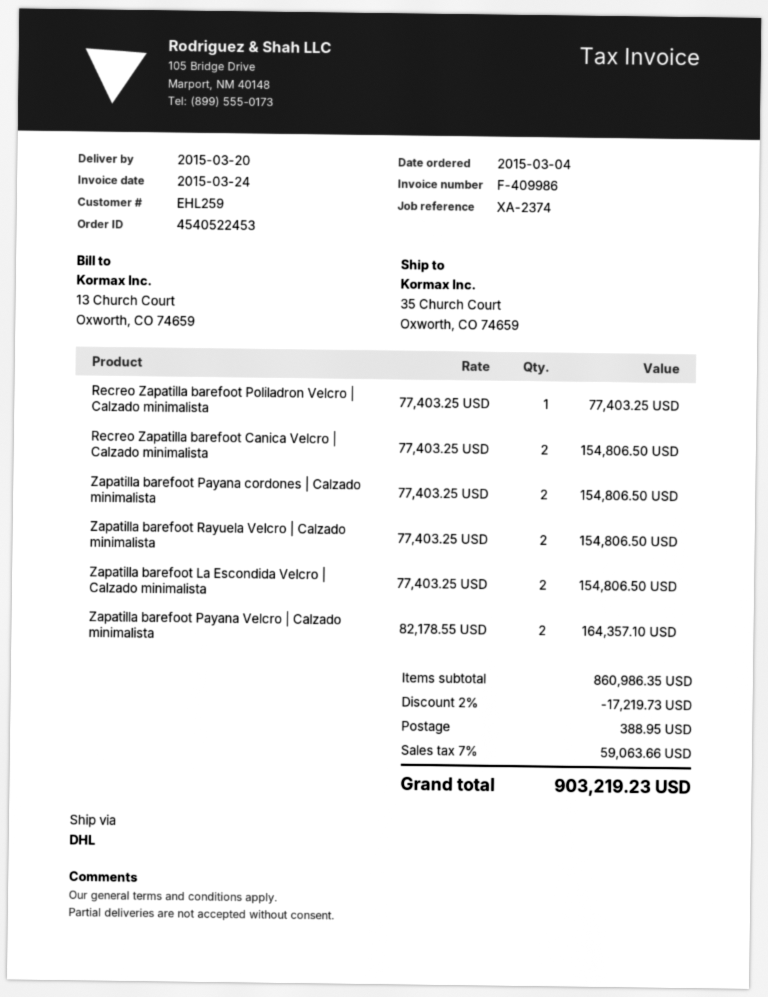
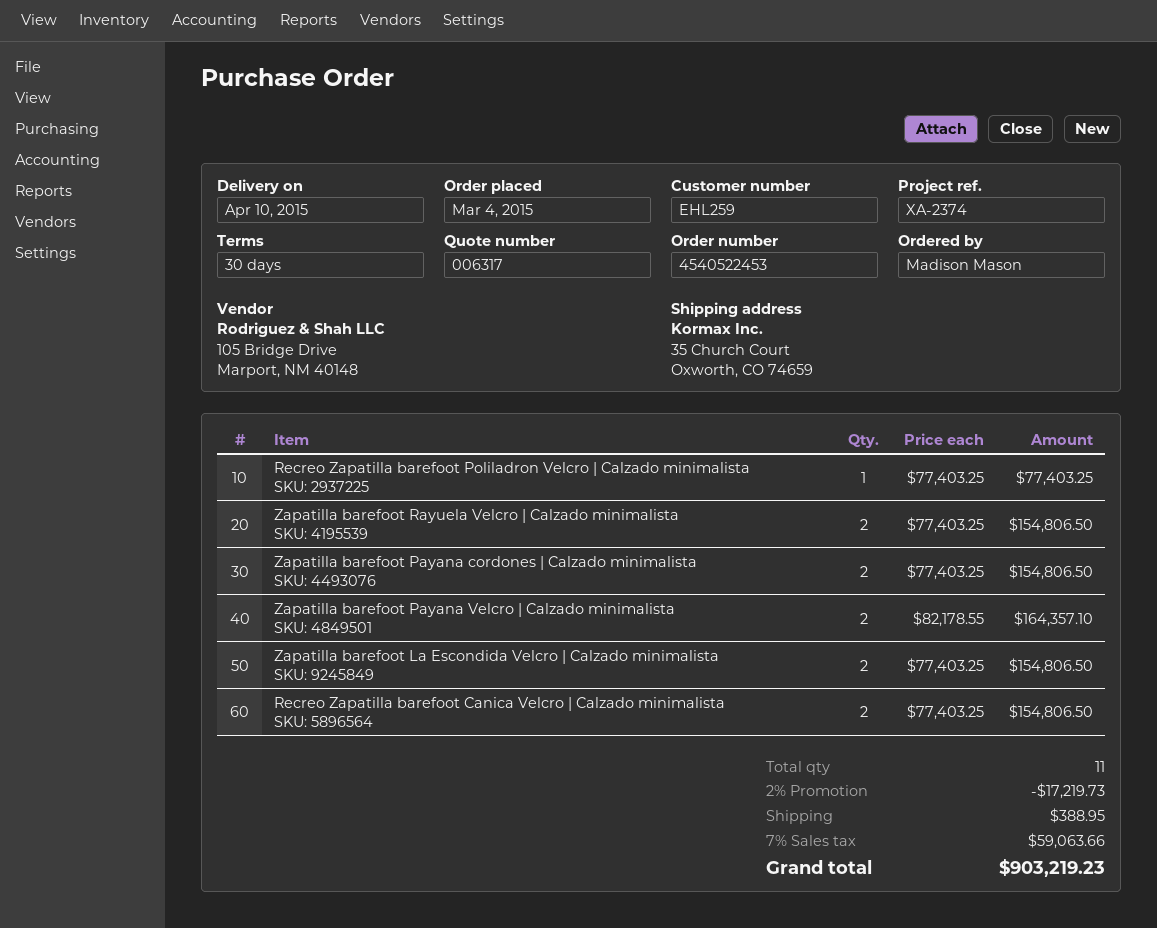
delivery date: 2015-03-20 -> 2015-04-10

